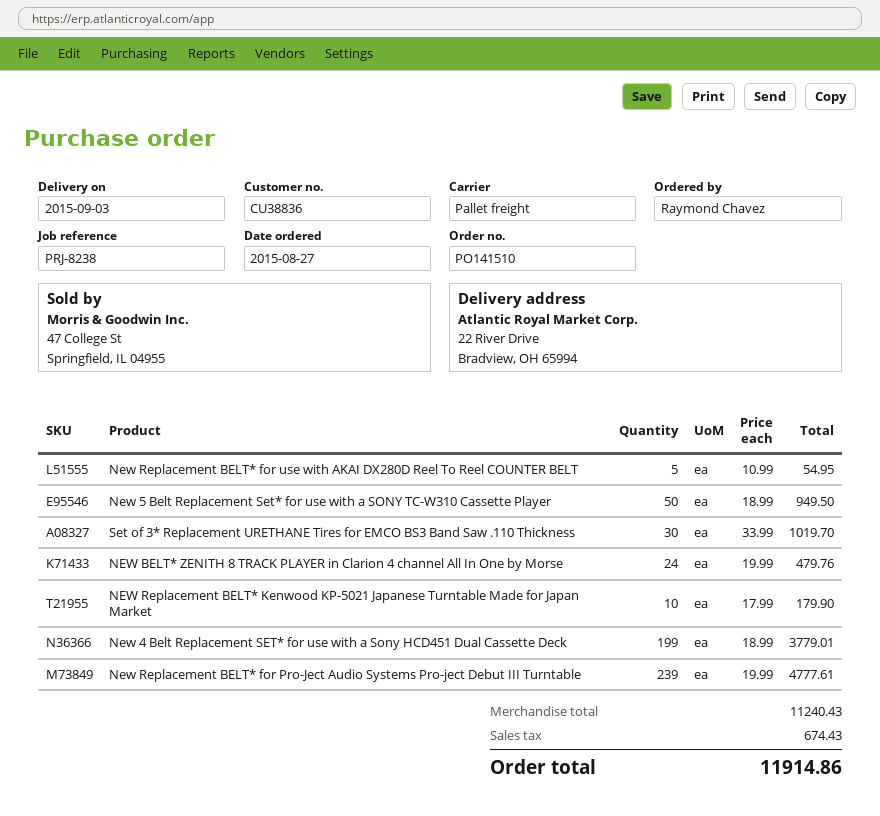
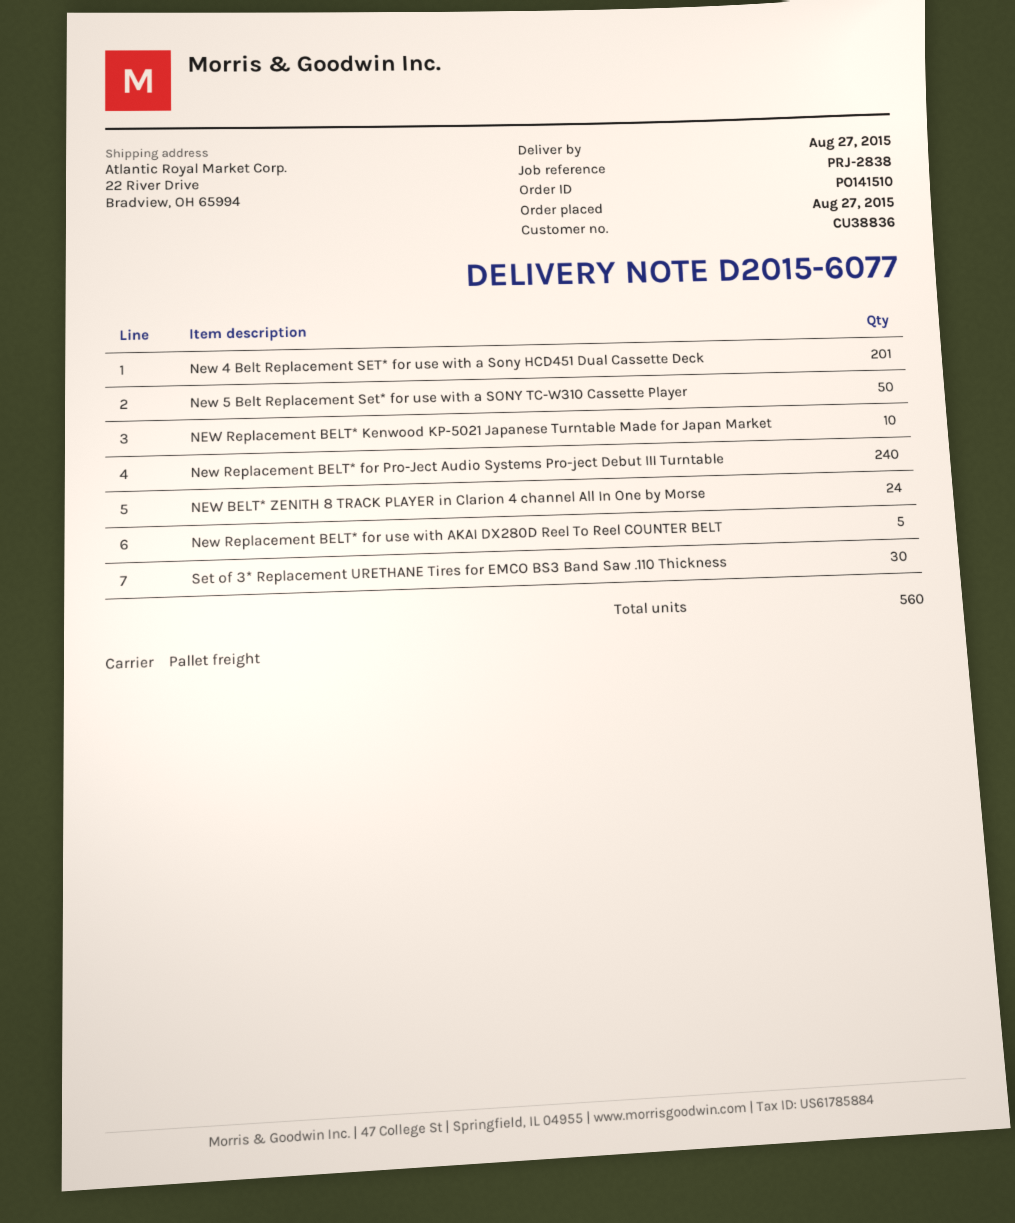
delivery date: 2015-09-03 -> 2015-08-27
reference: PRJ-8238 -> PRJ-2838
New 4 Belt Replacement SET* for use with a Sony HCD451 Dual Cassette Deck: 199 -> 201
New Replacement BELT* for Pro-Ject Audio Systems Pro-ject Debut III Turntable: 239 -> 240

